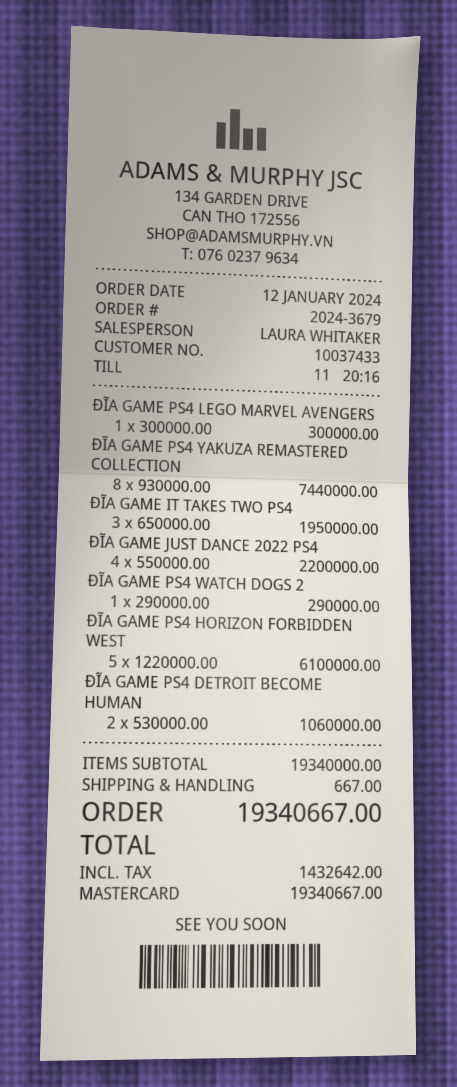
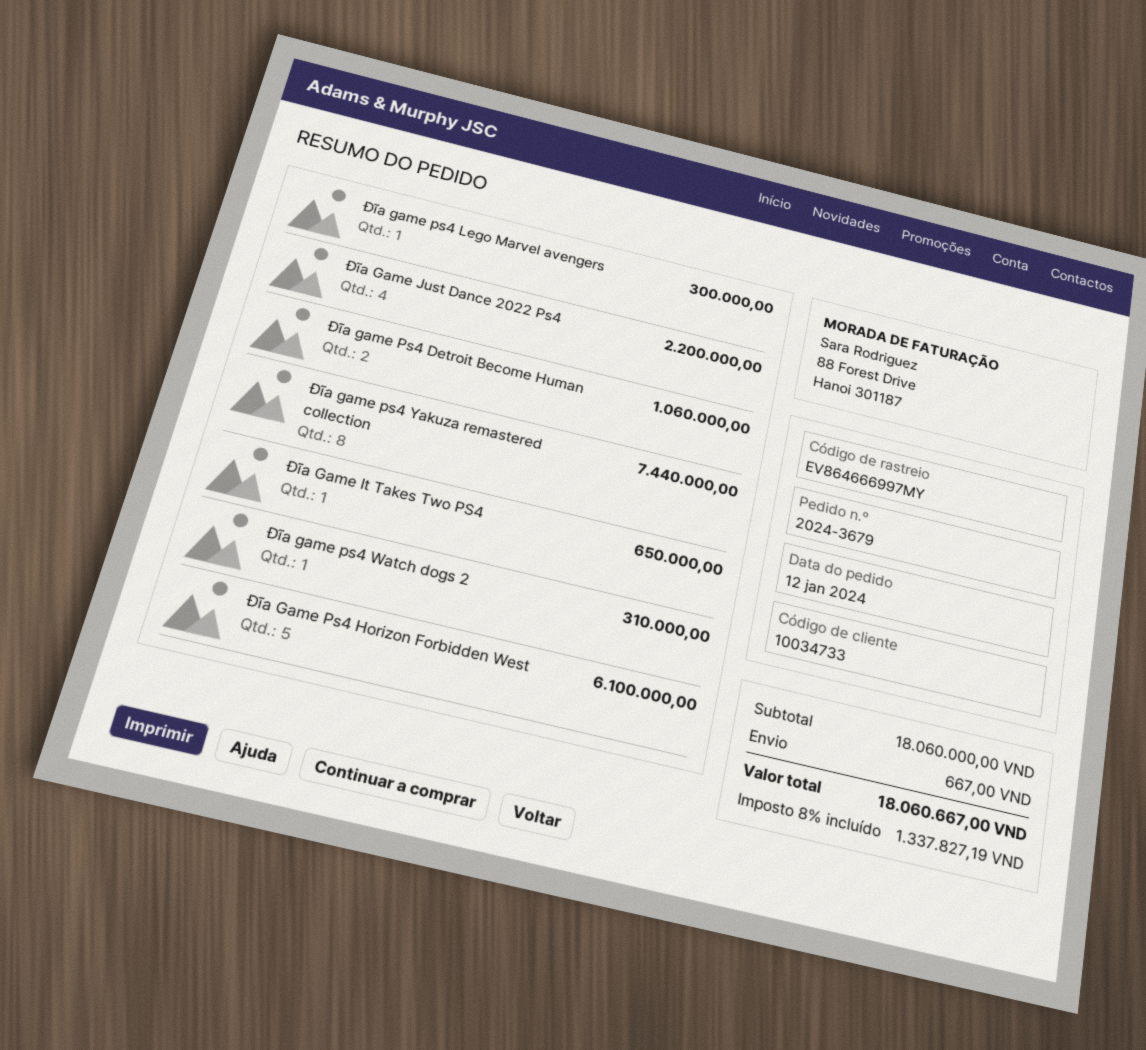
customer number: 10037433 -> 10034733
ĐĨA GAME IT TAKES TWO PS4: 3 for 1950000.00 -> 1 for 650000.00
ĐĨA GAME PS4 WATCH DOGS 2: 1 for 290000.00 -> 1 for 310000.00
subtotal: 19340000.00 -> 18060000.00
tax: 1432642.00 -> 1337827.19
total: 19340667.00 -> 18060667.00

